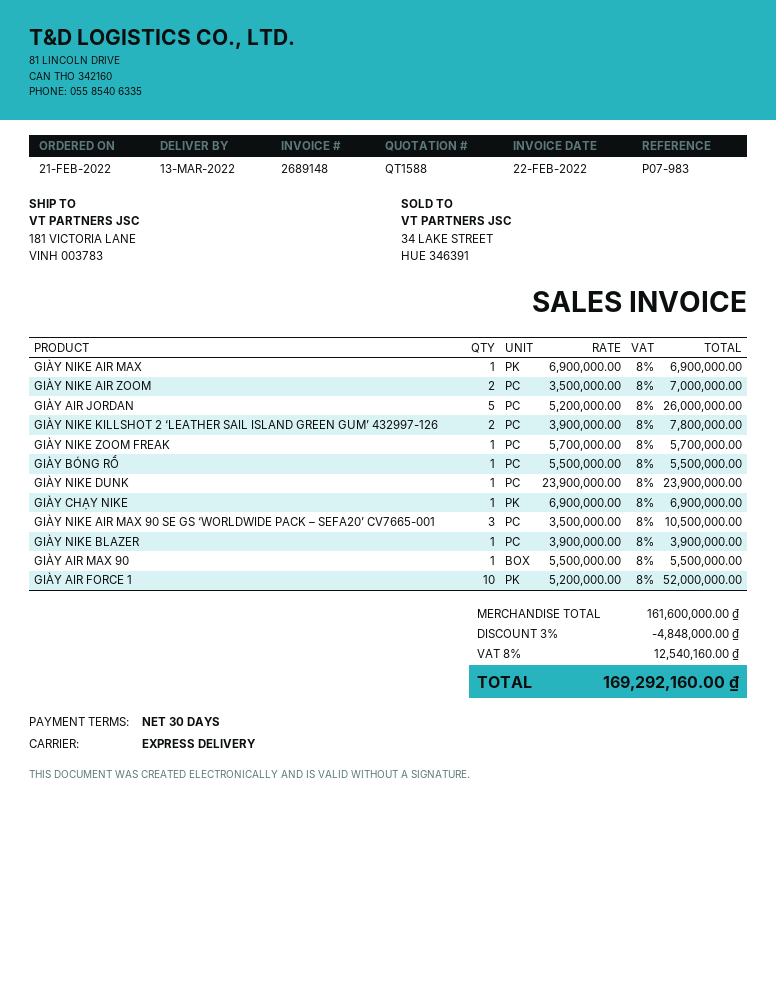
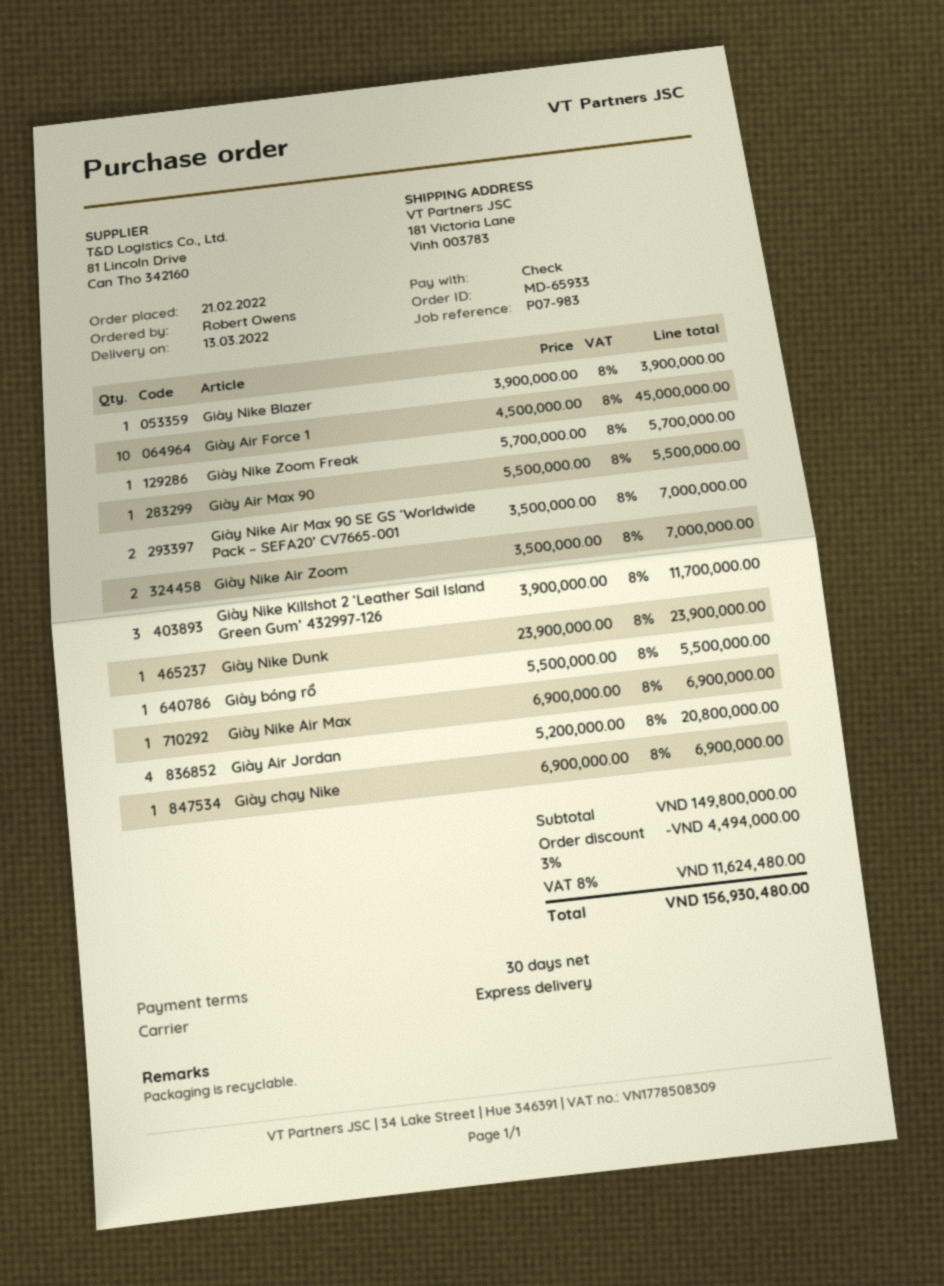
GIÀY AIR JORDAN: 5 x 5200000.00 = 26000000.00 -> 4 x 5200000.00 = 20800000.00
GIÀY NIKE KILLSHOT 2 ‘LEATHER SAIL ISLAND GREEN GUM’ 432997-126: 2 x 3900000.00 = 7800000.00 -> 3 x 3900000.00 = 11700000.00
GIÀY NIKE AIR MAX 90 SE GS ‘WORLDWIDE PACK – SEFA20’ CV7665-001: 3 x 3500000.00 = 10500000.00 -> 2 x 3500000.00 = 7000000.00
GIÀY AIR FORCE 1: 10 x 5200000.00 = 52000000.00 -> 10 x 4500000.00 = 45000000.00
subtotal: 161600000.00 -> 149800000.00
discount: 3% = 4848000.00 -> 3% = 4494000.00
tax: 8% = 12540160.00 -> 8% = 11624480.00
total: 169292160.00 -> 156930480.00

